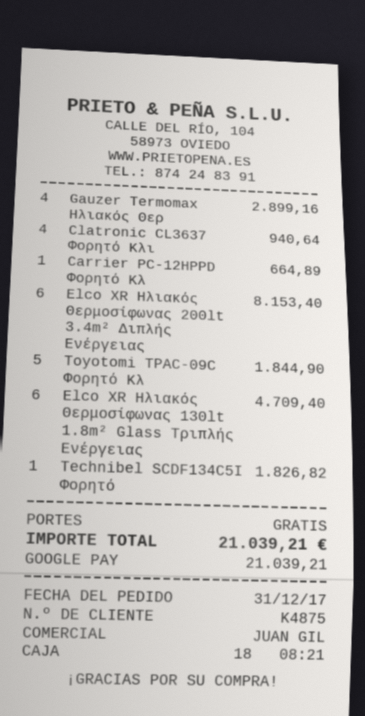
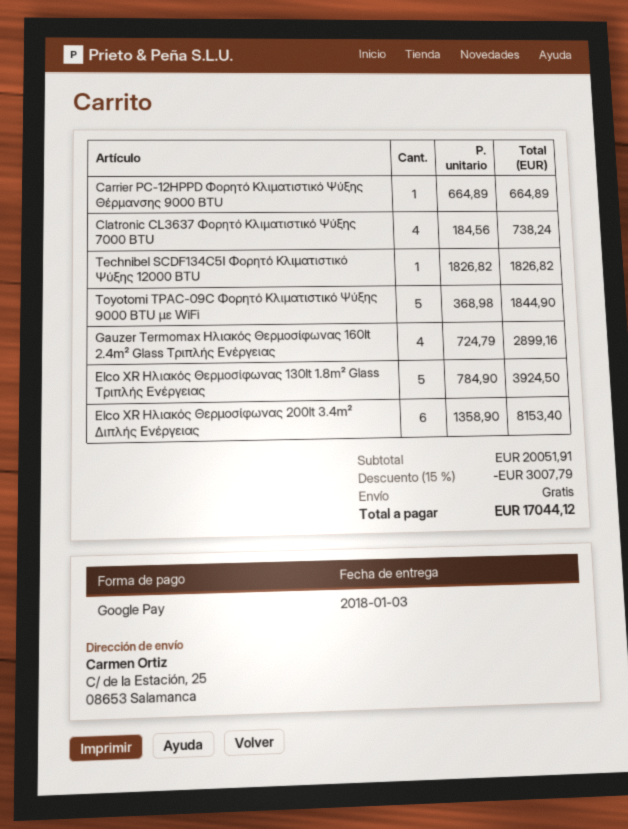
Clatronic CL3637 Φορητό Κλι: 4 for 940.64 -> 4 for 738.24
Elco XR Ηλιακός Θερμοσίφωνας 130lt 1.8m² Glass Tριπλής Ενέργειας: 6 for 4709.40 -> 5 for 3924.50
discount: none -> 15% = 3007.79
total: 21039.21 -> 17044.12

